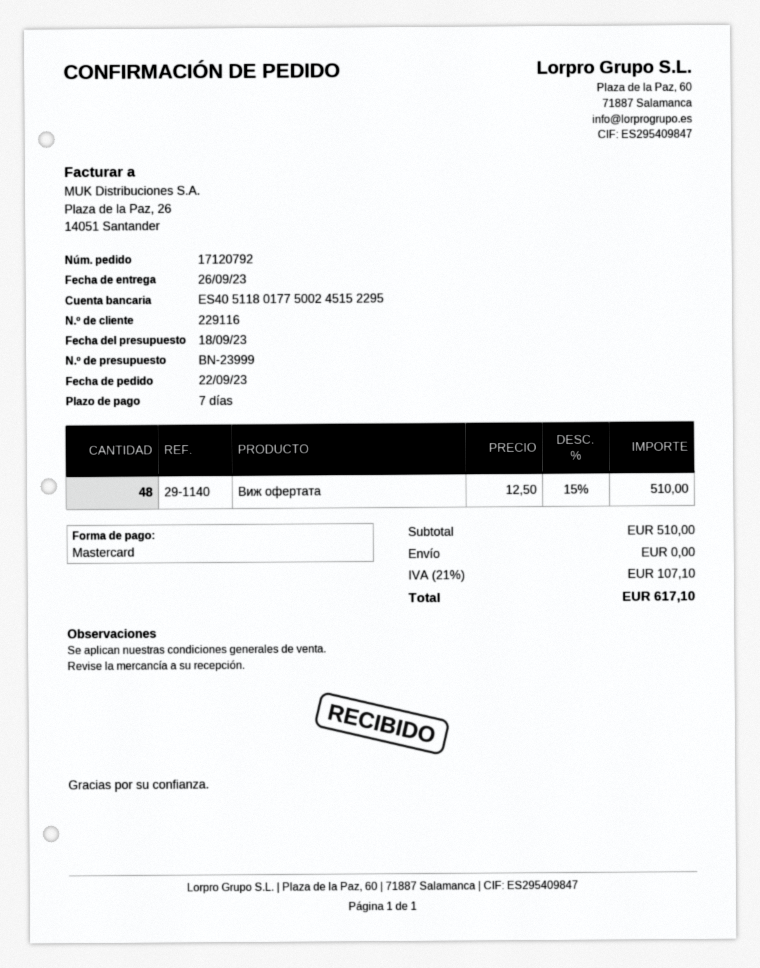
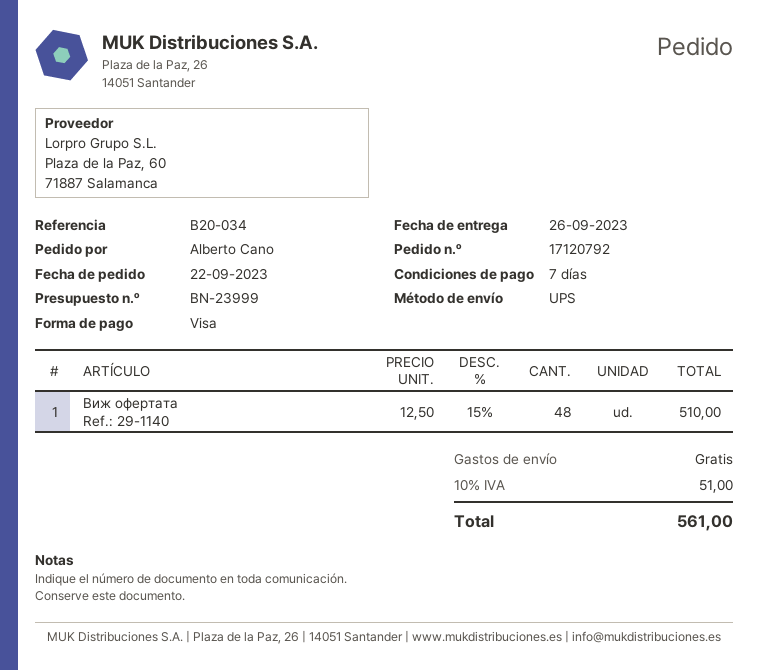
payment method: Mastercard -> Visa
tax: 21% = 107.10 -> 10% = 51.00
total: 617.10 -> 561.00

